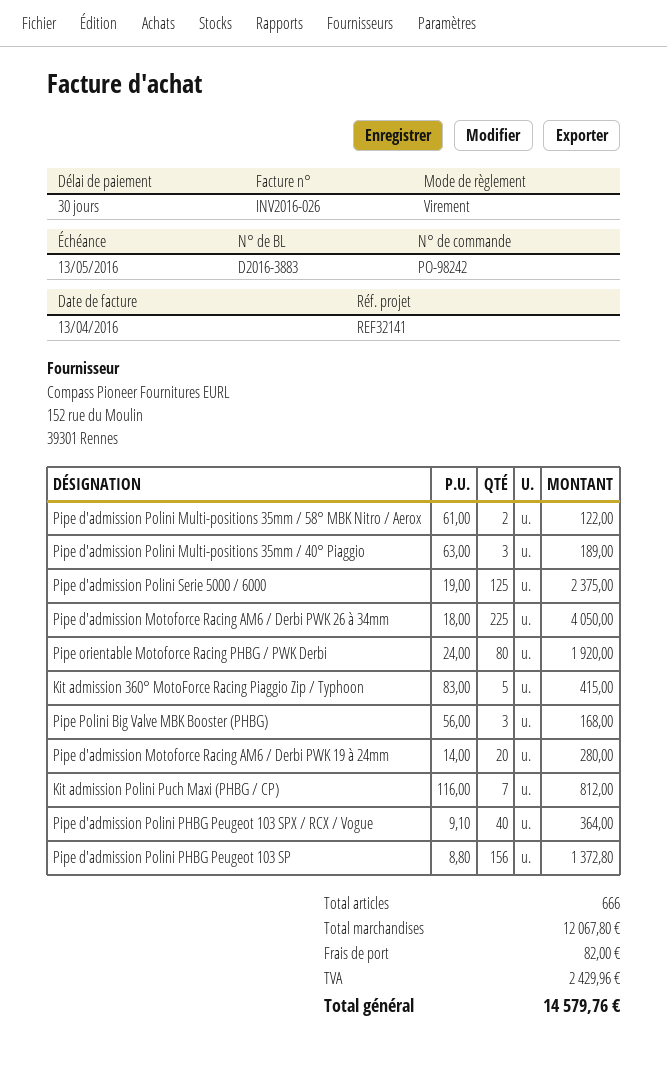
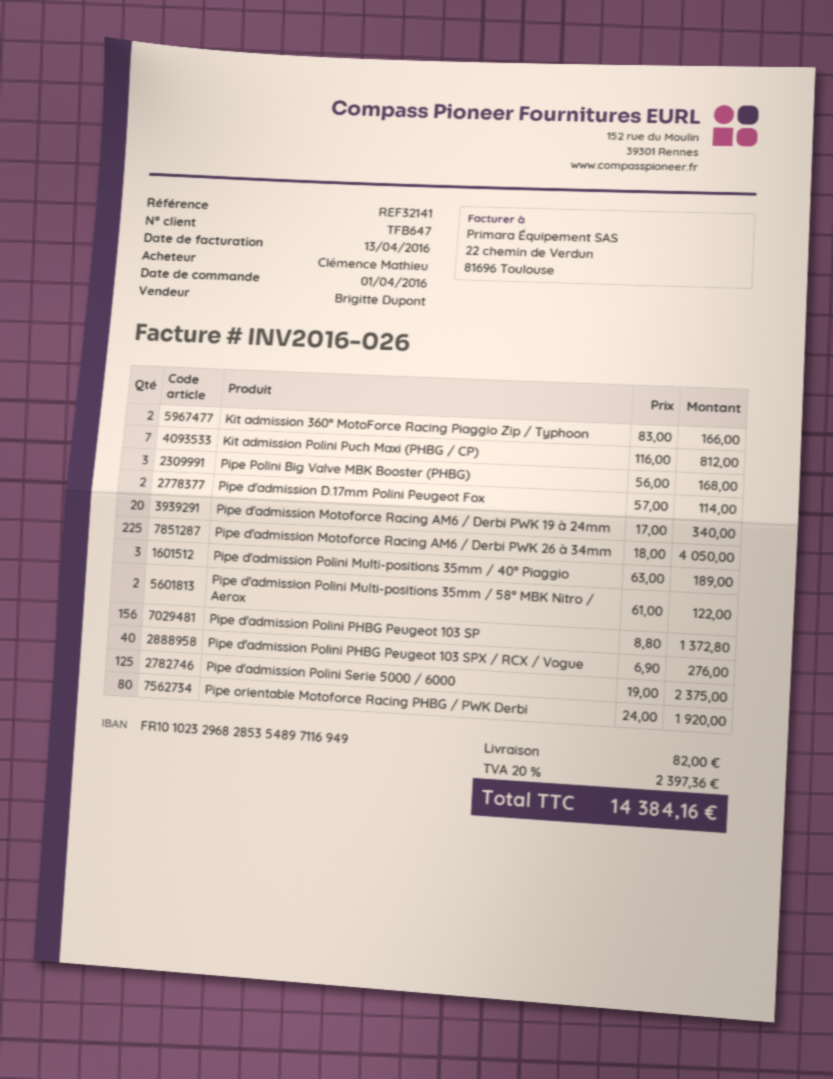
Kit admission 360° MotoForce Racing Piaggio Zip / Typhoon: 5 x 83.00 = 415.00 -> 2 x 83.00 = 166.00
Pipe d'admission Motoforce Racing AM6 / Derbi PWK 19 à 24mm: 20 x 14.00 = 280.00 -> 20 x 17.00 = 340.00
Pipe d'admission Polini PHBG Peugeot 103 SPX / RCX / Vogue: 40 x 9.10 = 364.00 -> 40 x 6.90 = 276.00
Pipe d'admission D.17mm Polini Peugeot Fox: none -> 2 x 57.00 = 114.00
tax: 2429.96 -> 2397.36
total: 14579.76 -> 14384.16

